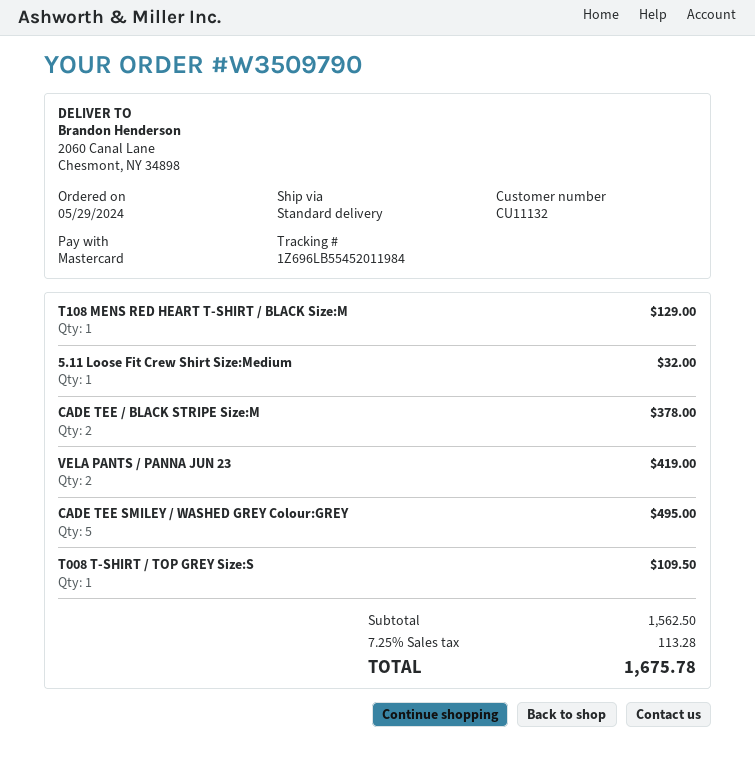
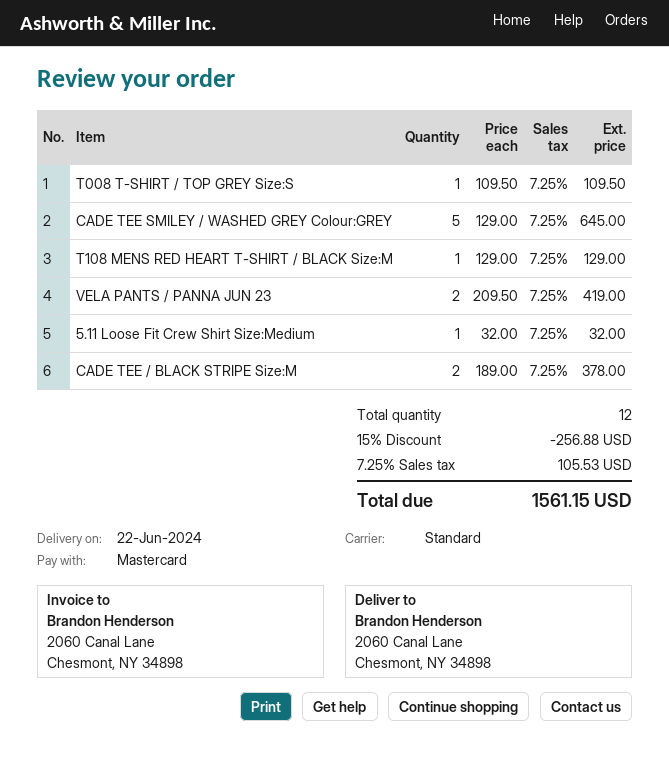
CADE TEE SMILEY / WASHED GREY Colour:GREY: 5 for 495.00 -> 5 for 645.00
discount: none -> 15% = 256.88
tax: 7.25% = 113.28 -> 7.25% = 105.53
total: 1675.78 -> 1561.15

